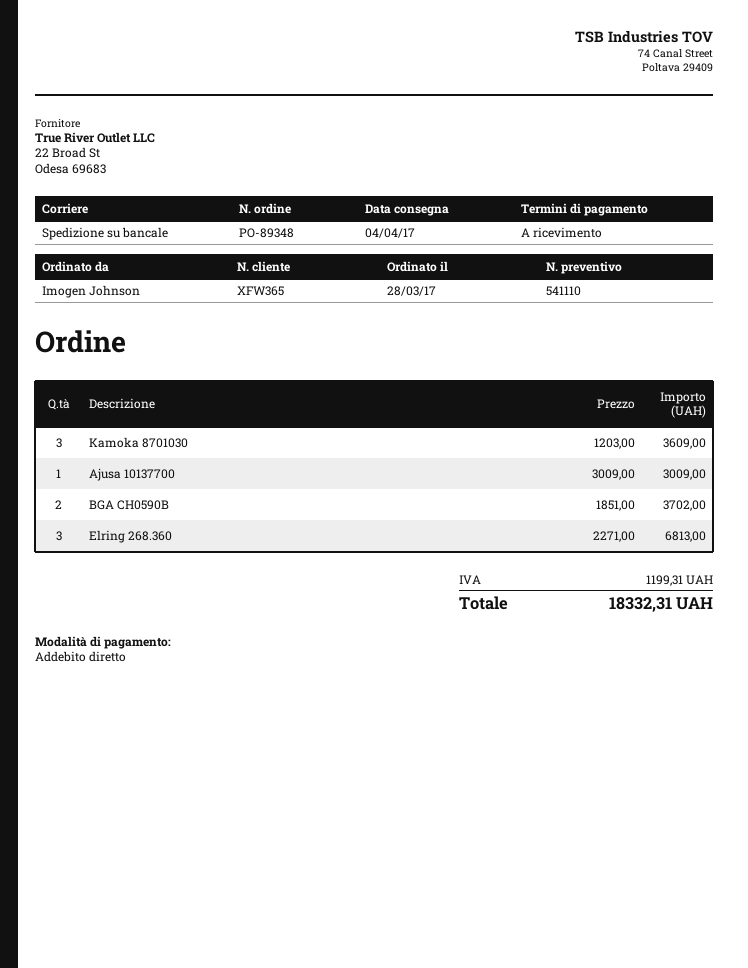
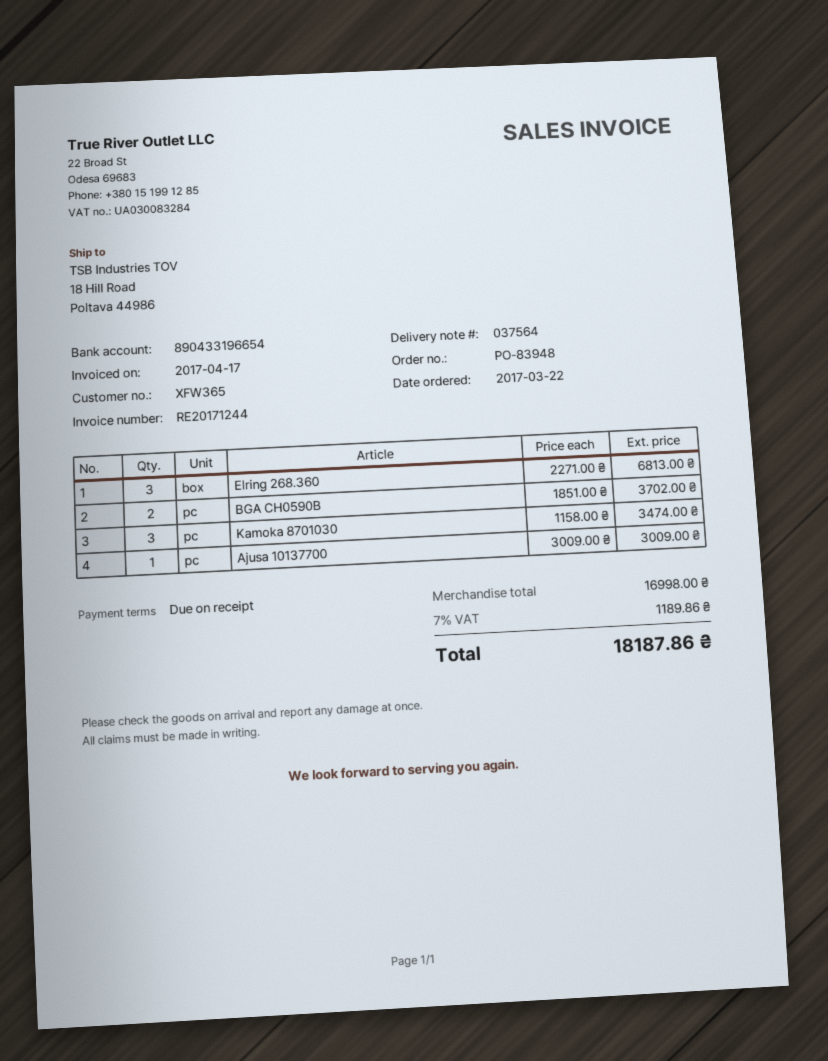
order number: PO-89348 -> PO-83948
order date: 2017-03-28 -> 2017-03-22
Kamoka 8701030: 3 x 1203.00 = 3609.00 -> 3 x 1158.00 = 3474.00
tax: 1199.31 -> 1189.86
total: 18332.31 -> 18187.86

